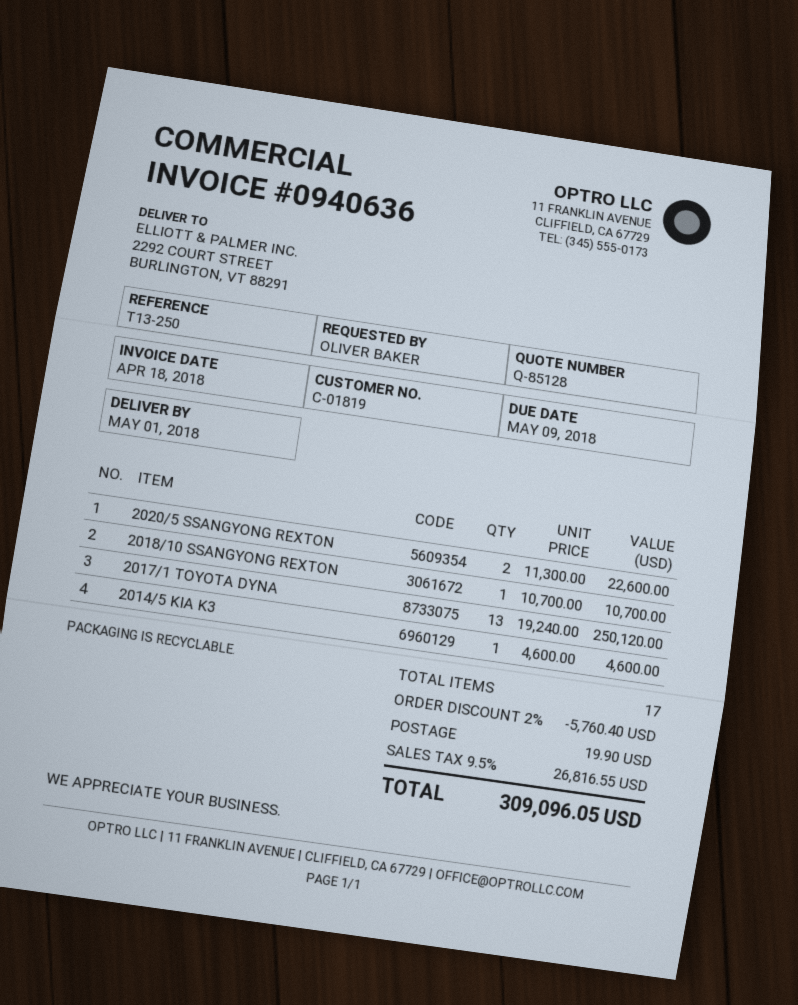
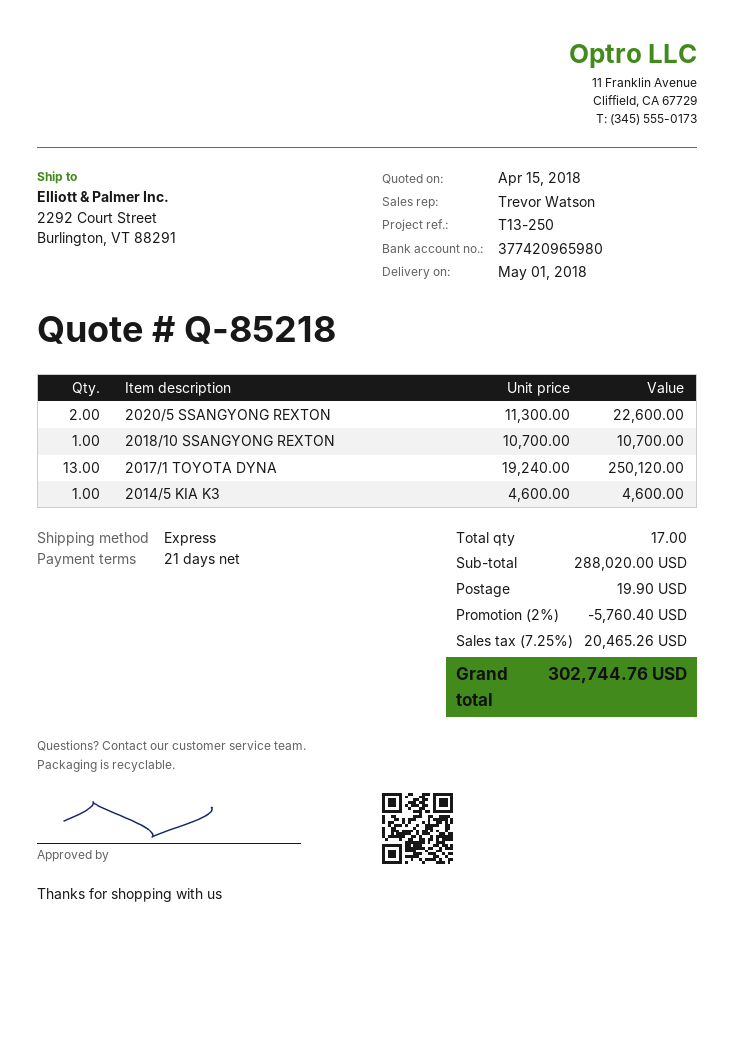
quote number: Q-85128 -> Q-85218
tax: 9.5% = 26816.55 -> 7.25% = 20465.26
total: 309096.05 -> 302744.76

